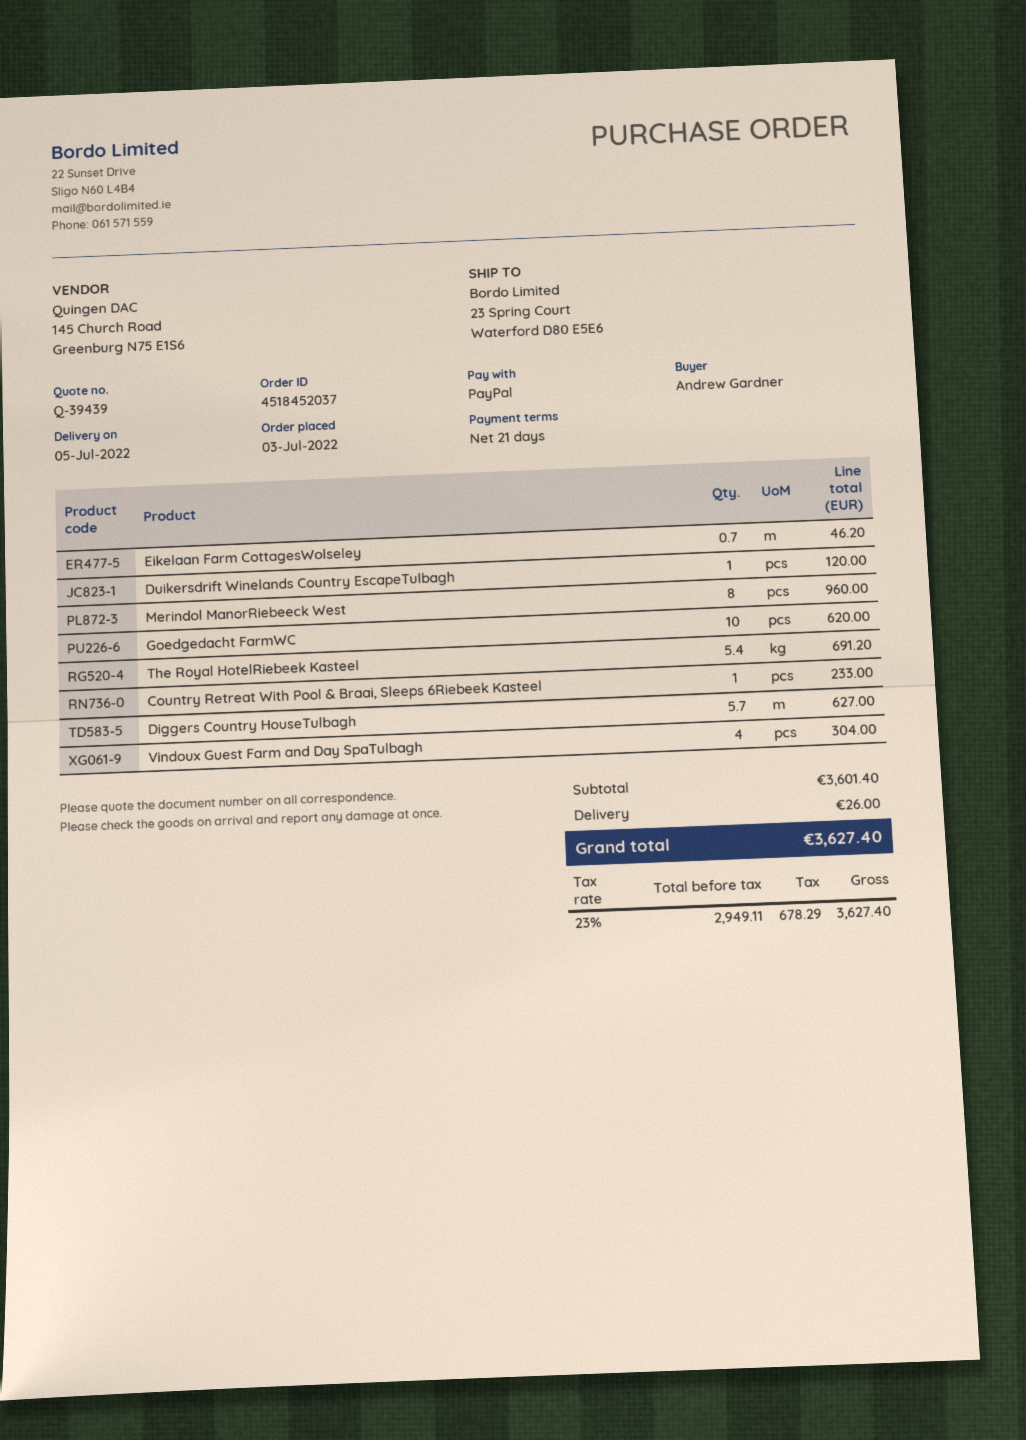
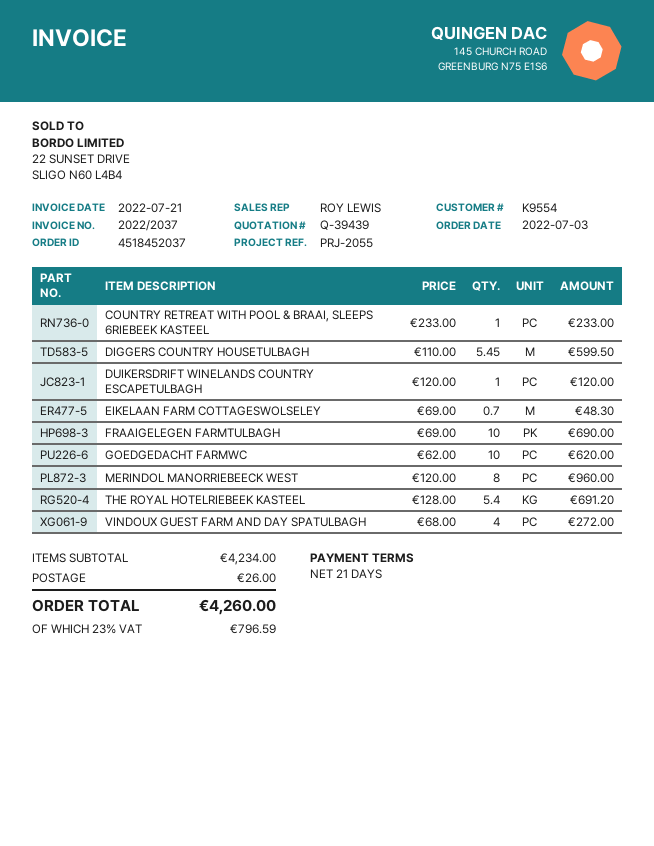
Eikelaan Farm CottagesWolseley: 0.7 for 46.20 -> 0.7 for 48.30
Diggers Country HouseTulbagh: 5.7 for 627.00 -> 5.45 for 599.50
Vindoux Guest Farm and Day SpaTulbagh: 4 for 304.00 -> 4 for 272.00
FRAAIGELEGEN FARMTULBAGH: none -> 10 for 690.00
subtotal: 3601.40 -> 4234.00
tax: 23% = 678.29 -> 23% = 796.59
total: 3627.40 -> 4260.00

